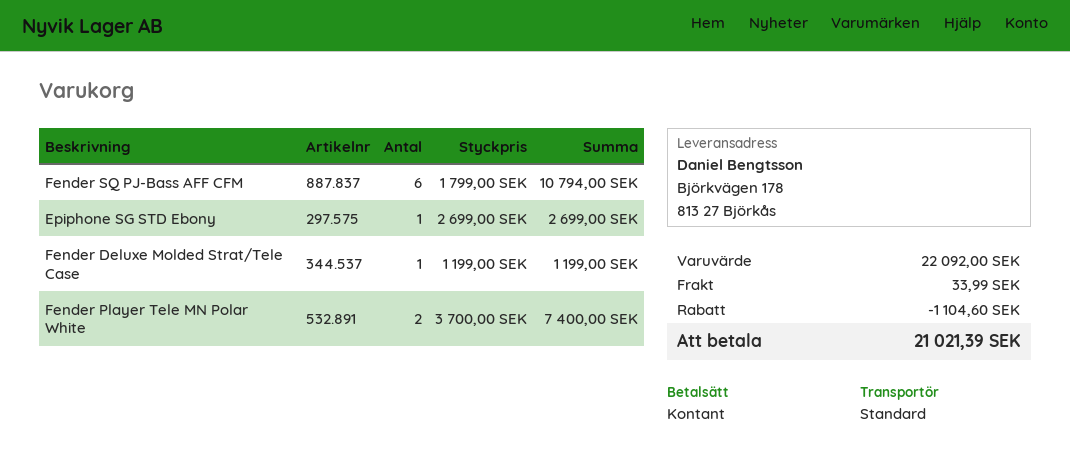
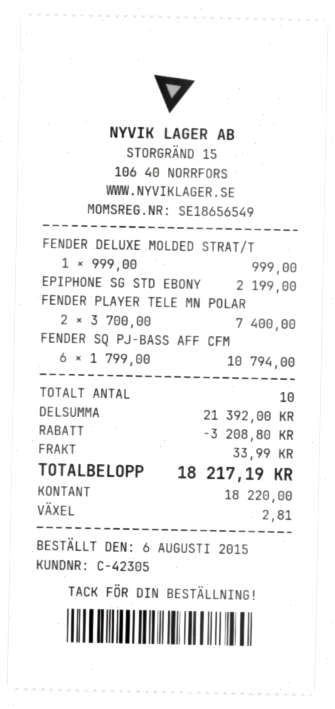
Epiphone SG STD Ebony: 1 x 2699.00 = 2699.00 -> 1 x 2199.00 = 2199.00
Fender Deluxe Molded Strat/Tele Case: 1 x 1199.00 = 1199.00 -> 1 x 999.00 = 999.00
subtotal: 22092.00 -> 21392.00
discount: 1104.60 -> 3208.80
total: 21021.39 -> 18217.19

